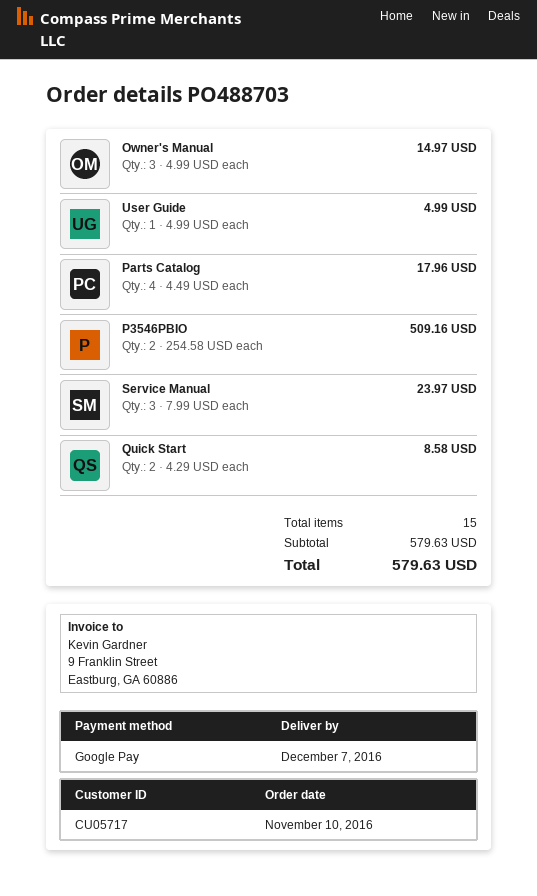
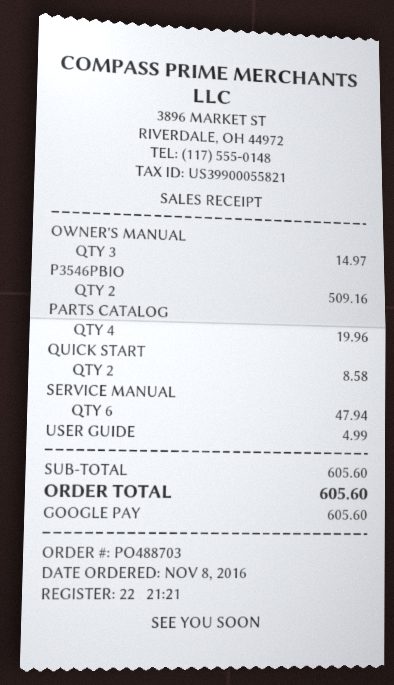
order date: 2016-11-10 -> 2016-11-08
Parts Catalog: 4 for 17.96 -> 4 for 19.96
Service Manual: 3 for 23.97 -> 6 for 47.94
subtotal: 579.63 -> 605.60
total: 579.63 -> 605.60

